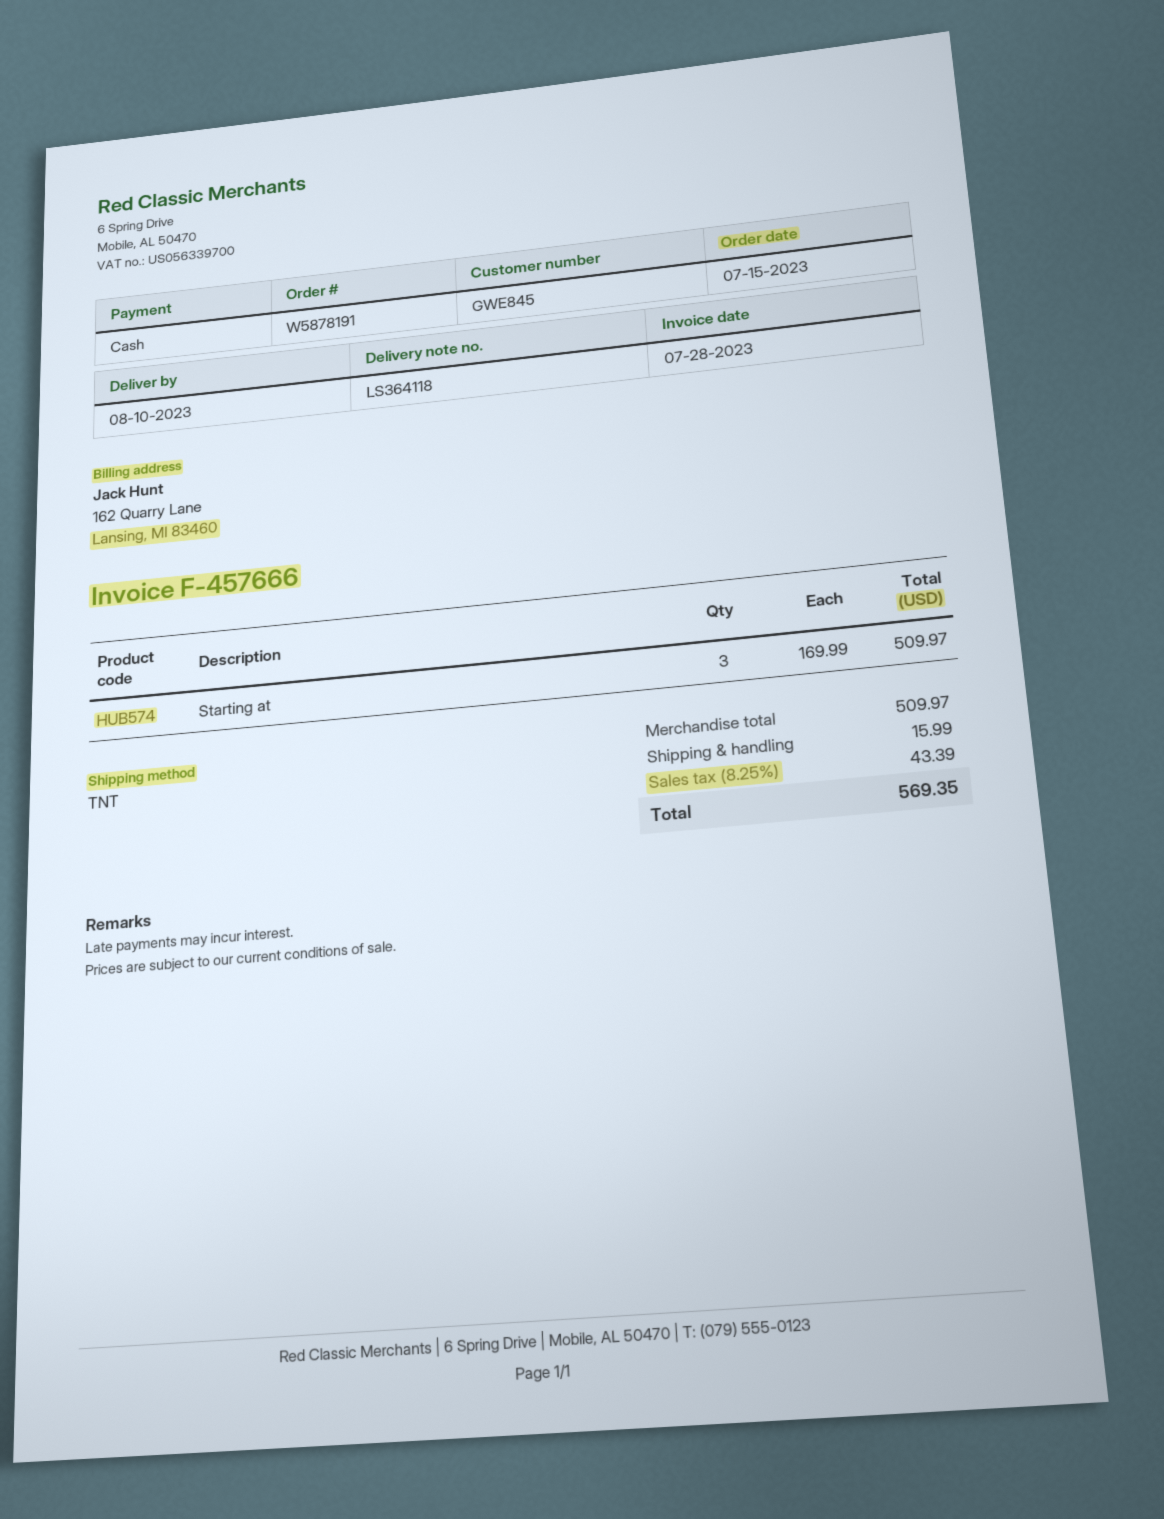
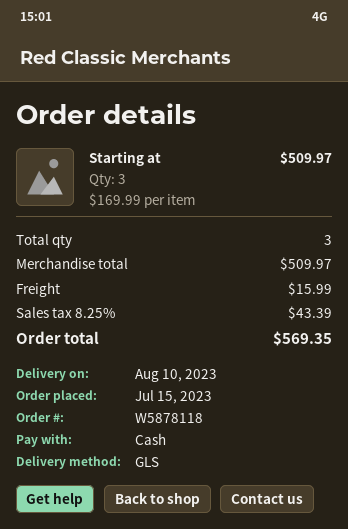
order number: W5878191 -> W5878118
shipping method: TNT -> GLS

